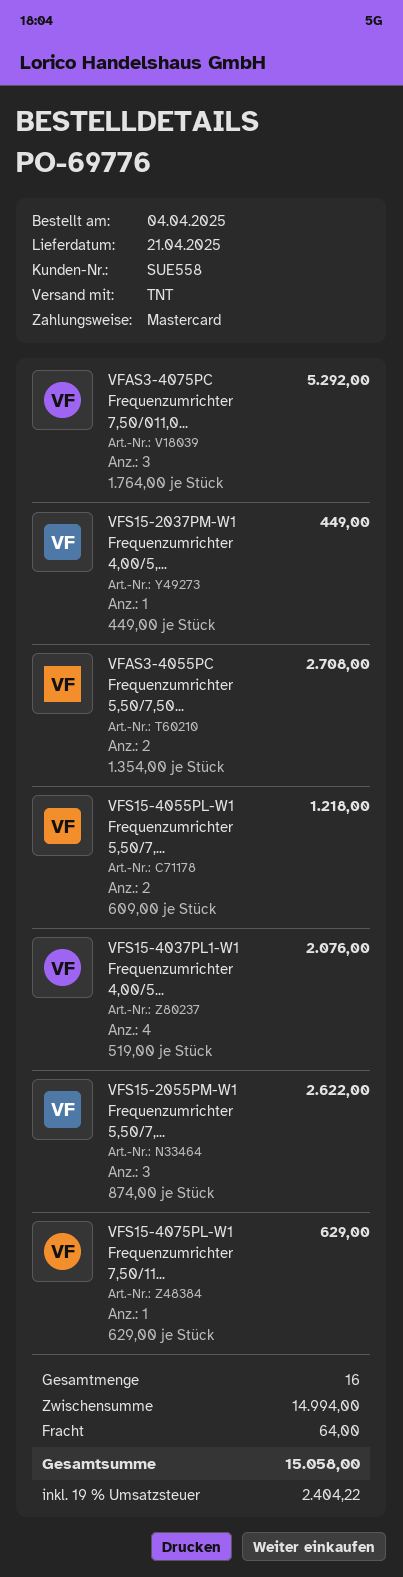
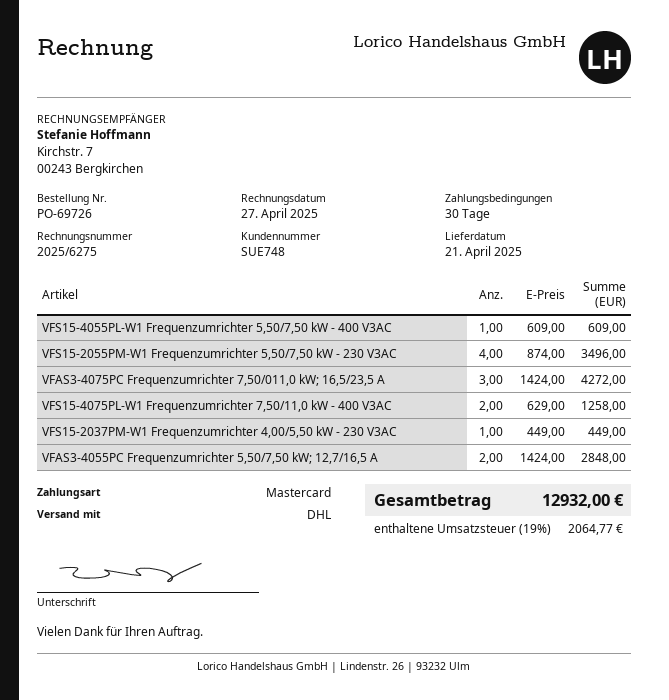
order number: PO-69776 -> PO-69726
customer number: SUE558 -> SUE748
shipping method: TNT -> DHL
VFAS3-4075PC Frequenzumrichter 7,50/011,0...: 3 x 1764.00 = 5292.00 -> 3 x 1424.00 = 4272.00
VFAS3-4055PC Frequenzumrichter 5,50/7,50...: 2 x 1354.00 = 2708.00 -> 2 x 1424.00 = 2848.00
VFS15-4055PL-W1 Frequenzumrichter 5,50/7,...: 2 x 609.00 = 1218.00 -> 1 x 609.00 = 609.00
VFS15-4037PL1-W1 Frequenzumrichter 4,00/5...: 4 x 519.00 = 2076.00 -> none
VFS15-2055PM-W1 Frequenzumrichter 5,50/7,...: 3 x 874.00 = 2622.00 -> 4 x 874.00 = 3496.00
VFS15-4075PL-W1 Frequenzumrichter 7,50/11...: 1 x 629.00 = 629.00 -> 2 x 629.00 = 1258.00
shipping: 64.00 -> none
tax: 19% = 2404.22 -> 19% = 2064.77
total: 15058.00 -> 12932.00

